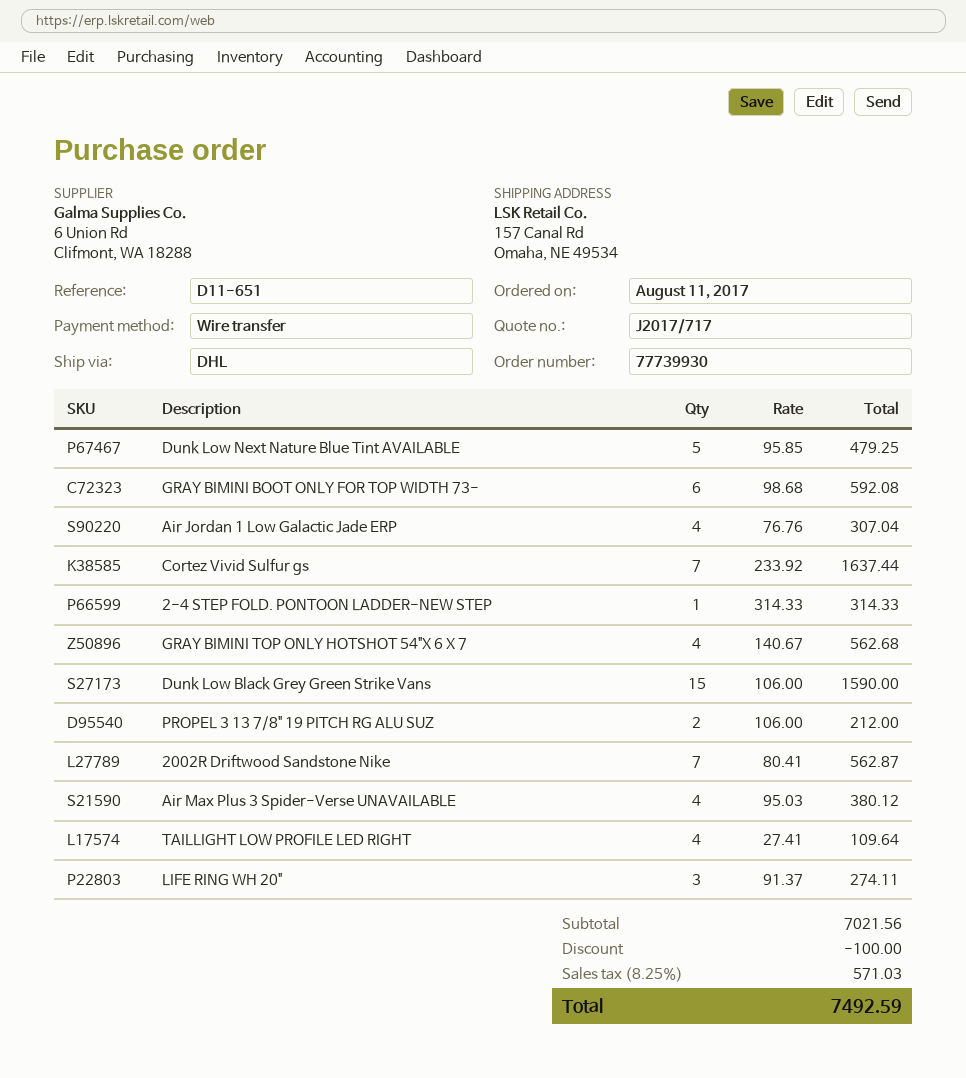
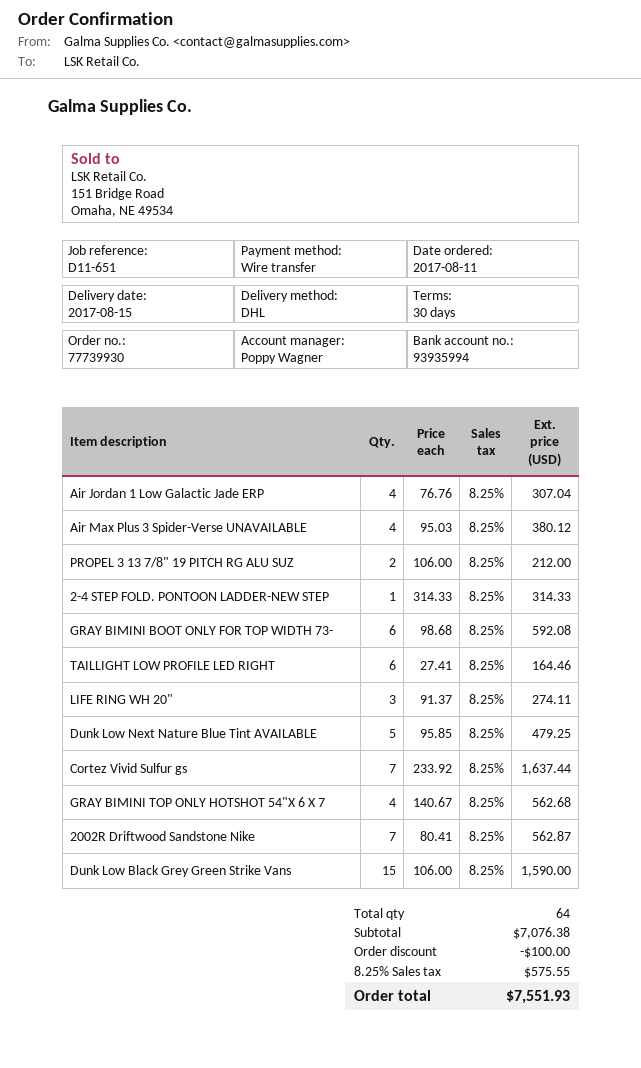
TAILLIGHT LOW PROFILE LED RIGHT: 4 x 27.41 = 109.64 -> 6 x 27.41 = 164.46
subtotal: 7021.56 -> 7076.38
tax: 8.25% = 571.03 -> 8.25% = 575.55
total: 7492.59 -> 7551.93

